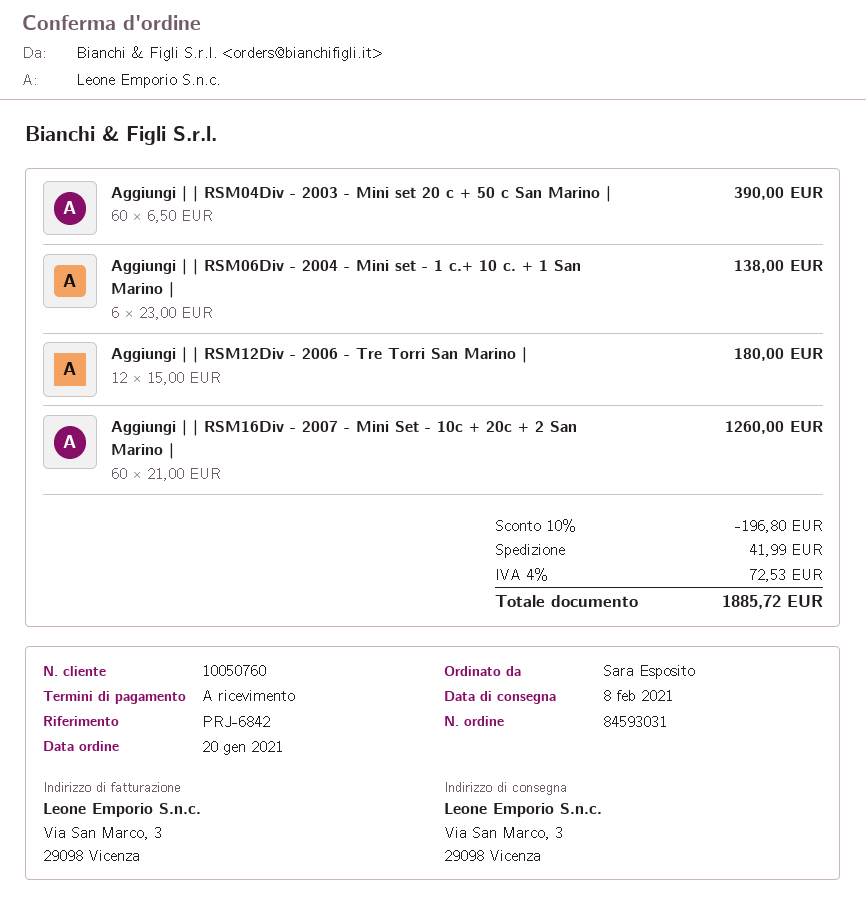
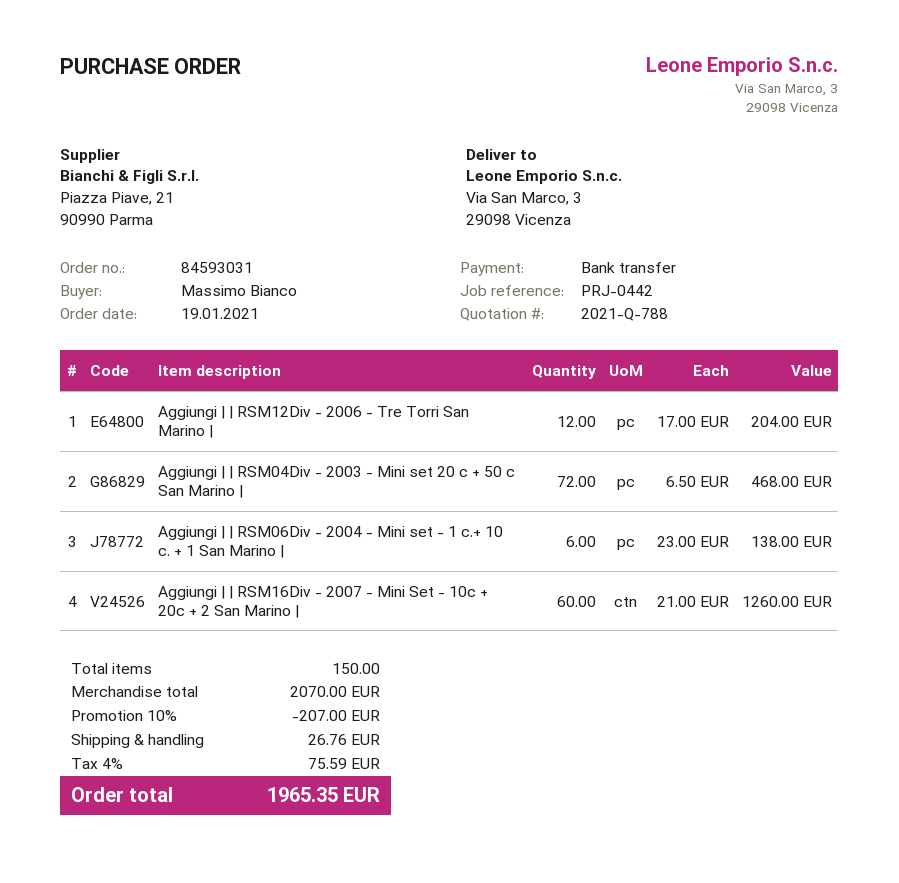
order date: 2021-01-20 -> 2021-01-19
reference: PRJ-6842 -> PRJ-0442
ordered by: Sara Esposito -> Massimo Bianco
Aggiungi | | RSM04Div - 2003 - Mini set 20 c + 50 c San Marino |: 60 x 6.50 = 390.00 -> 72 x 6.50 = 468.00
Aggiungi | | RSM12Div - 2006 - Tre Torri San Marino |: 12 x 15.00 = 180.00 -> 12 x 17.00 = 204.00
discount: 10% = 196.80 -> 10% = 207.00
shipping: 41.99 -> 26.76
tax: 4% = 72.53 -> 4% = 75.59
total: 1885.72 -> 1965.35

